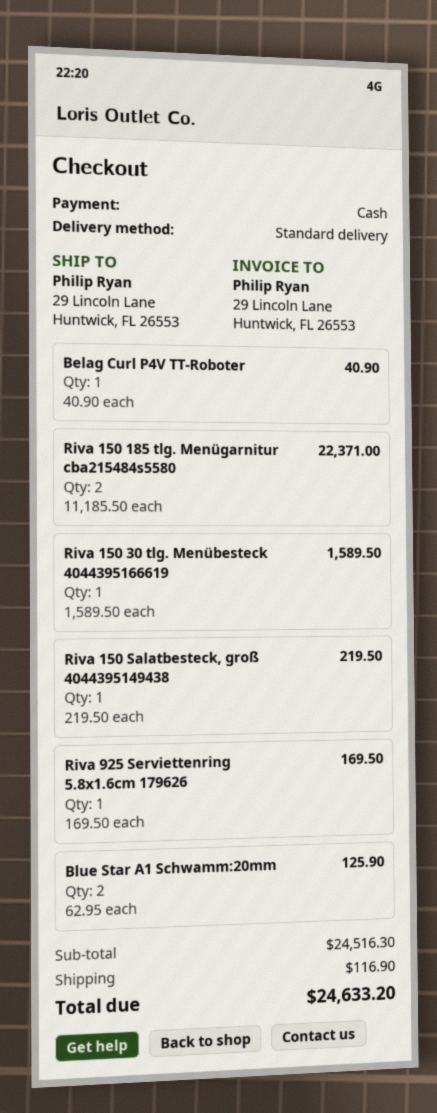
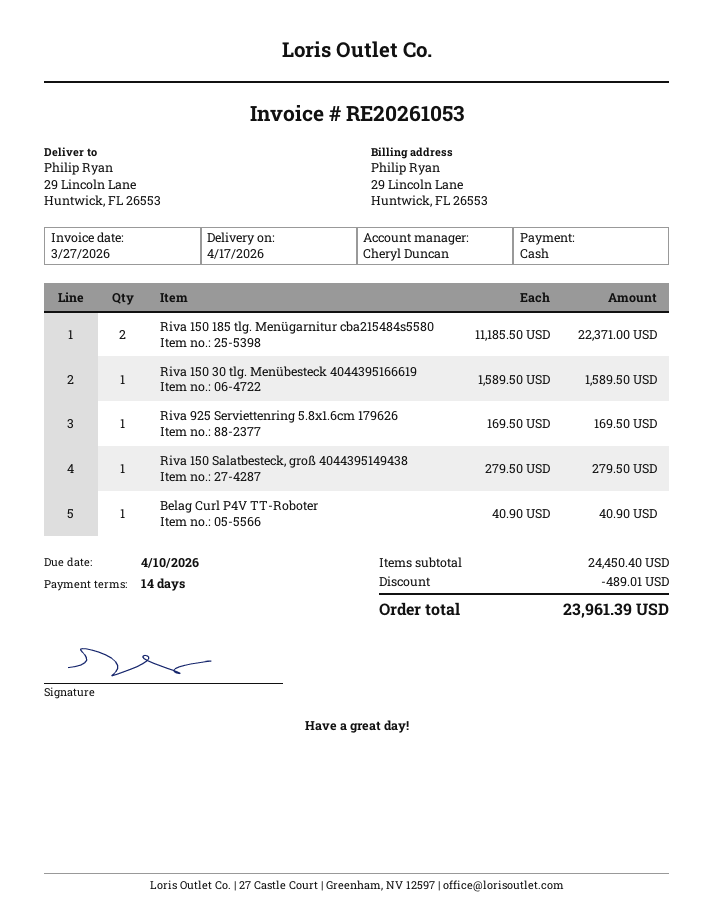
Riva 150 Salatbesteck, groß 4044395149438: 1 x 219.50 = 219.50 -> 1 x 279.50 = 279.50
Blue Star A1 Schwamm:20mm: 2 x 62.95 = 125.90 -> none
subtotal: 24516.30 -> 24450.40
discount: none -> 489.01
shipping: 116.90 -> none
total: 24633.20 -> 23961.39

